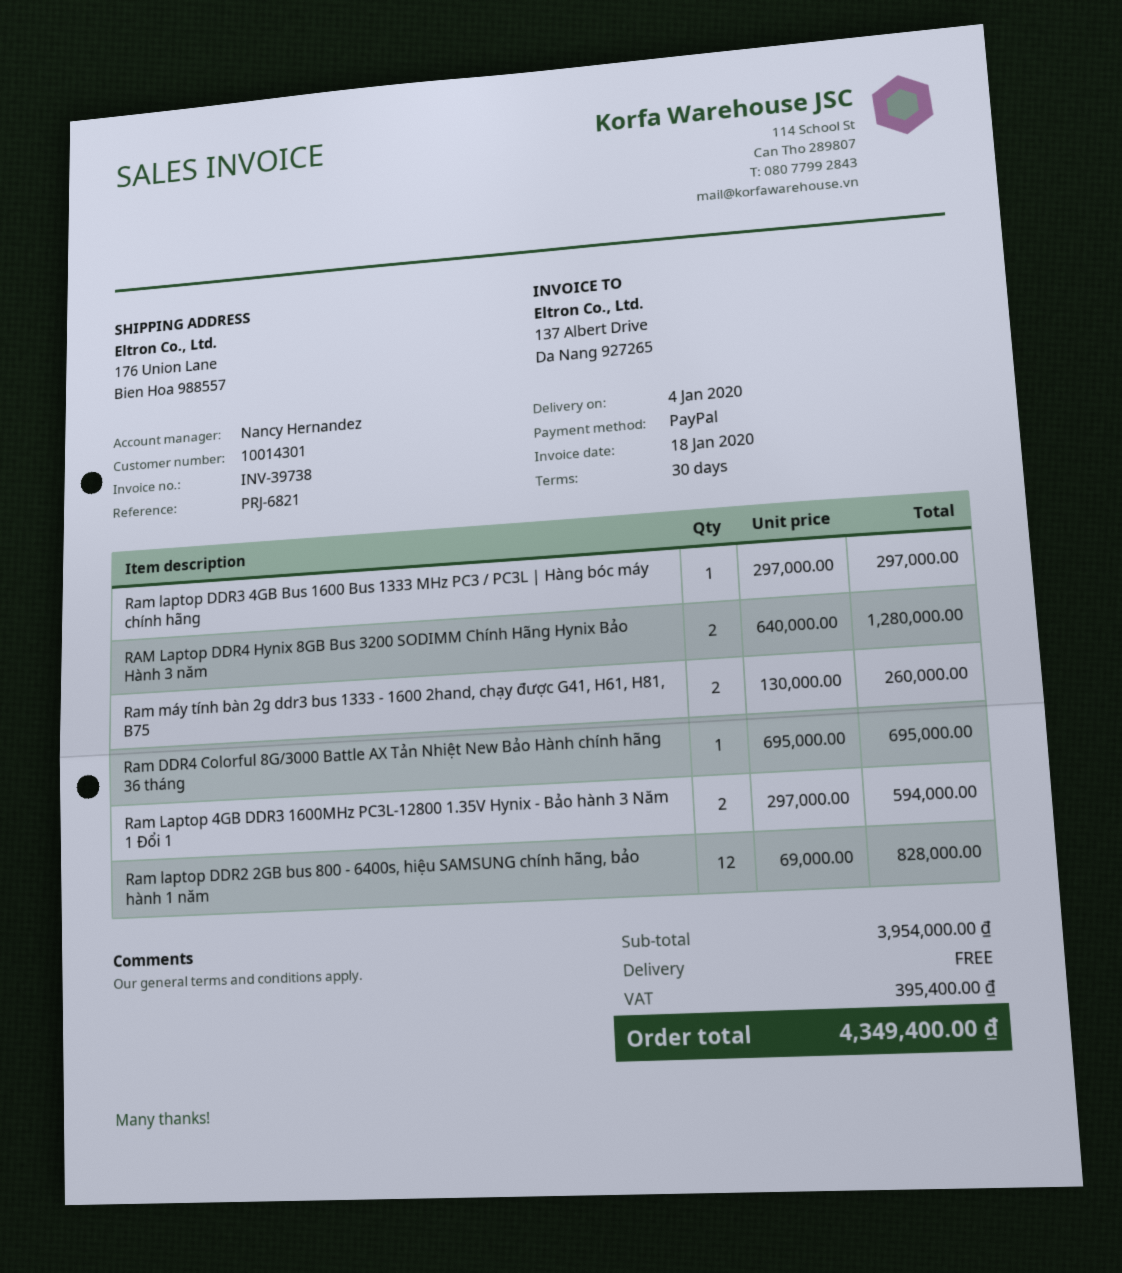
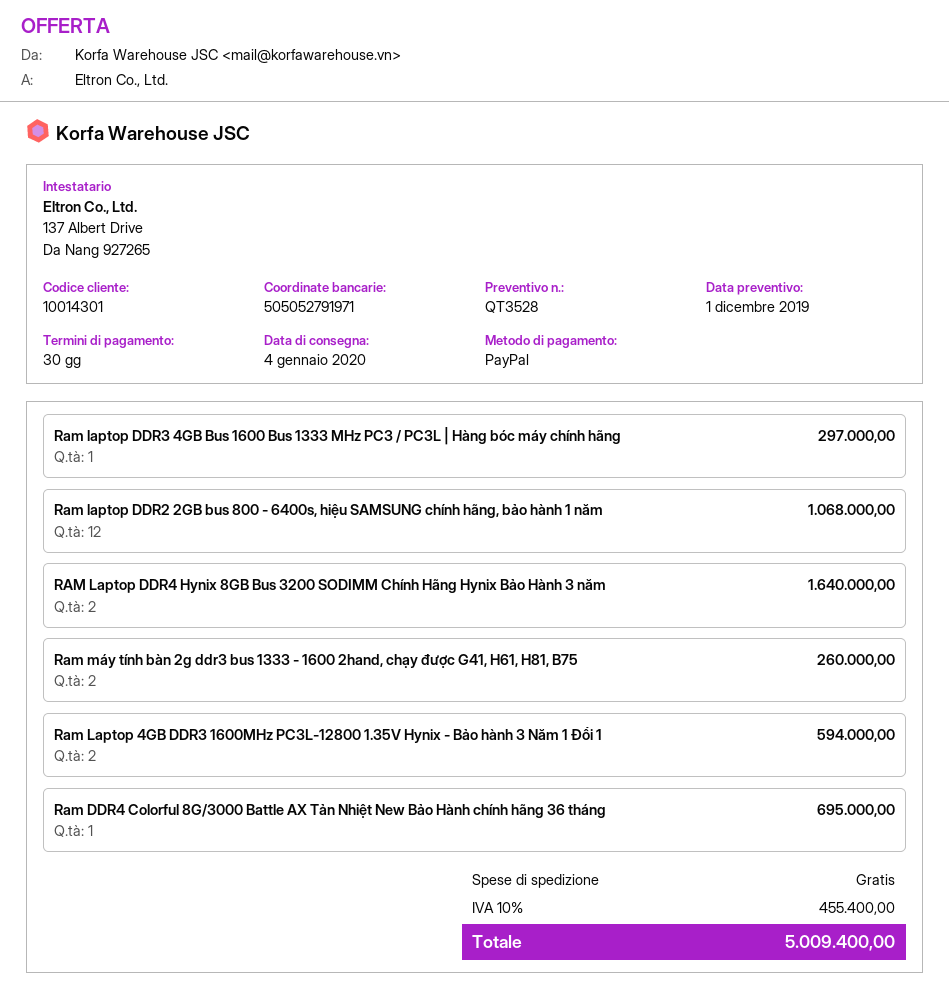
RAM Laptop DDR4 Hynix 8GB Bus 3200 SODIMM Chính Hãng Hynix Bảo Hành 3 năm: 2 for 1280000.00 -> 2 for 1640000.00
Ram laptop DDR2 2GB bus 800 - 6400s, hiệu SAMSUNG chính hãng, bảo hành 1 năm: 12 for 828000.00 -> 12 for 1068000.00
tax: 395400.00 -> 455400.00
total: 4349400.00 -> 5009400.00

